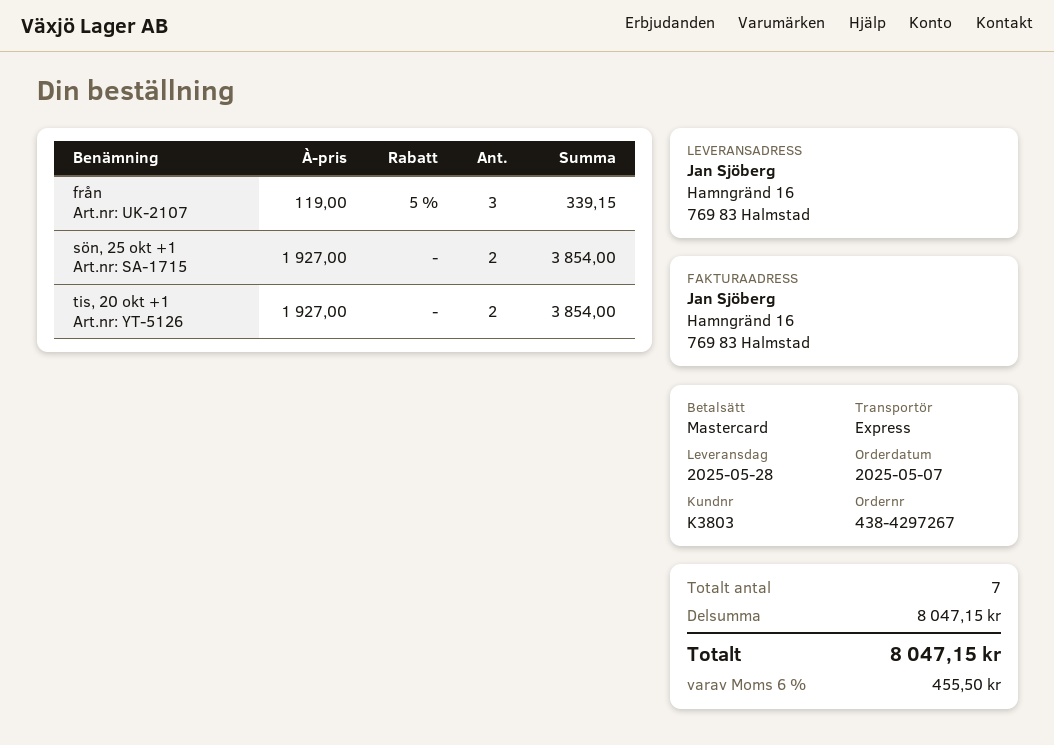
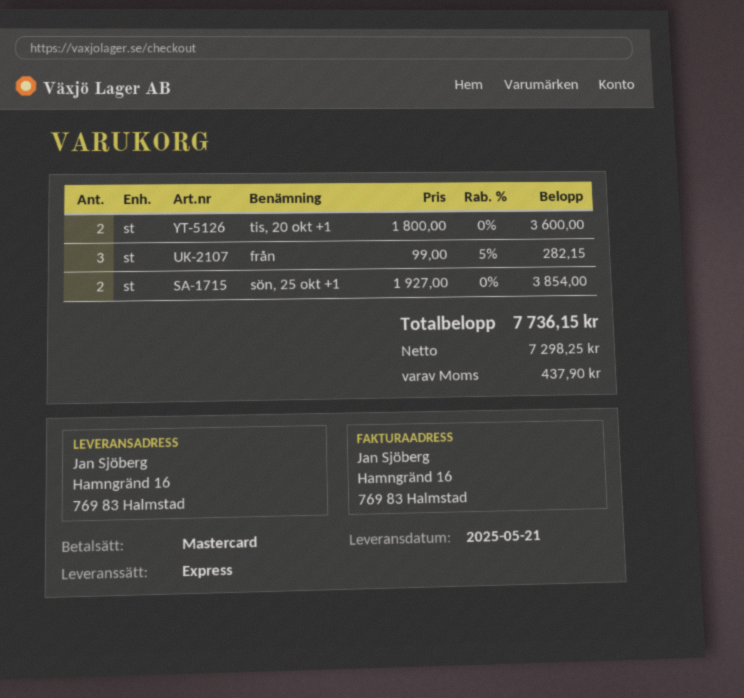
delivery date: 2025-05-28 -> 2025-05-21
från: 3 x 119.00 - 5% = 339.15 -> 3 x 99.00 - 5% = 282.15
tis, 20 okt +1: 2 x 1927.00 = 3854.00 -> 2 x 1800.00 = 3600.00
tax: 455.50 -> 437.90
total: 8047.15 -> 7736.15

